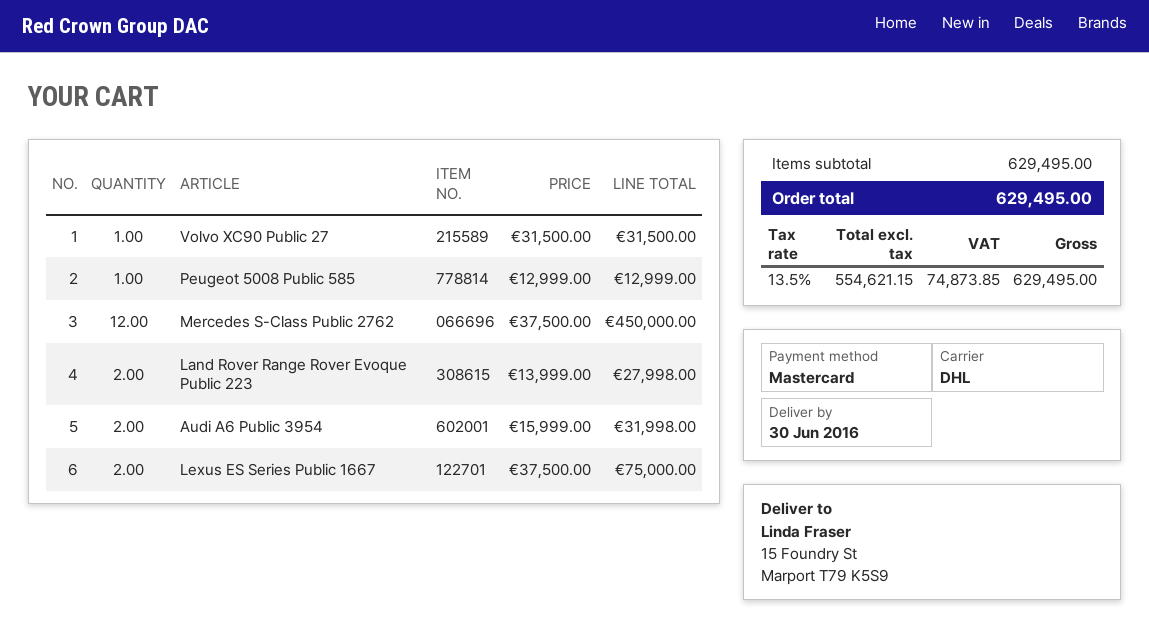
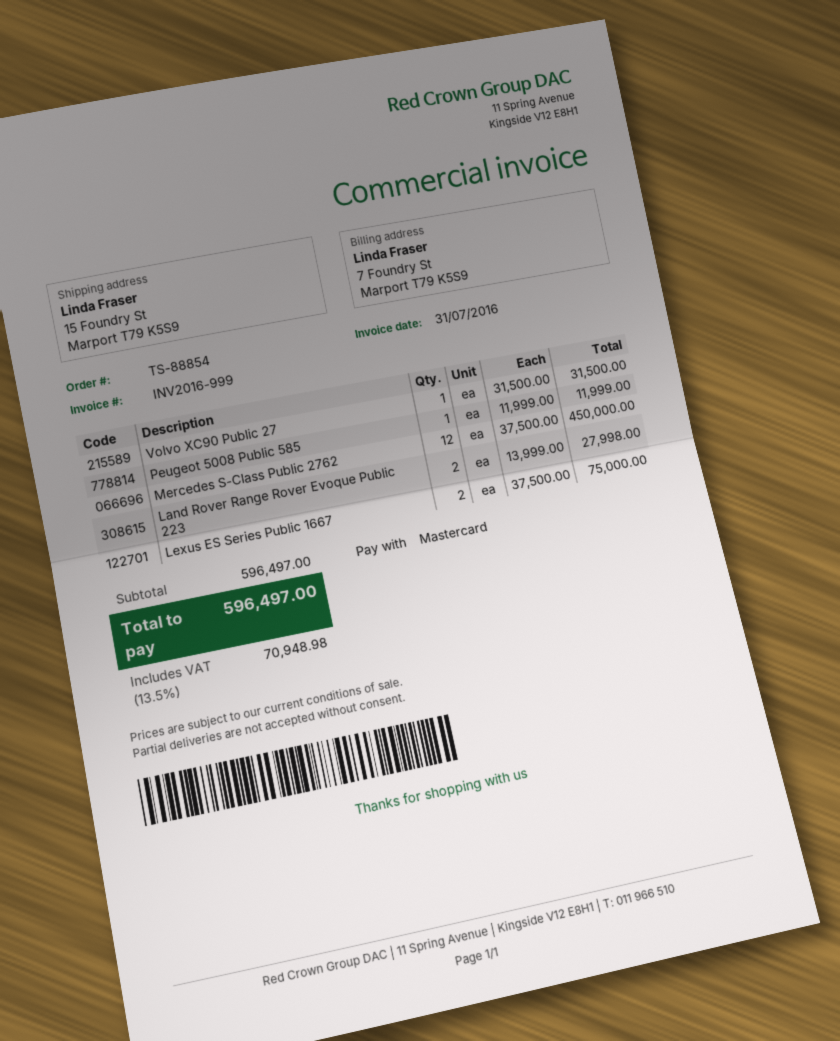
Peugeot 5008 Public 585: 1 x 12999.00 = 12999.00 -> 1 x 11999.00 = 11999.00
Audi A6 Public 3954: 2 x 15999.00 = 31998.00 -> none
subtotal: 629495.00 -> 596497.00
tax: 13.5% = 74873.85 -> 13.5% = 70948.98
total: 629495.00 -> 596497.00

